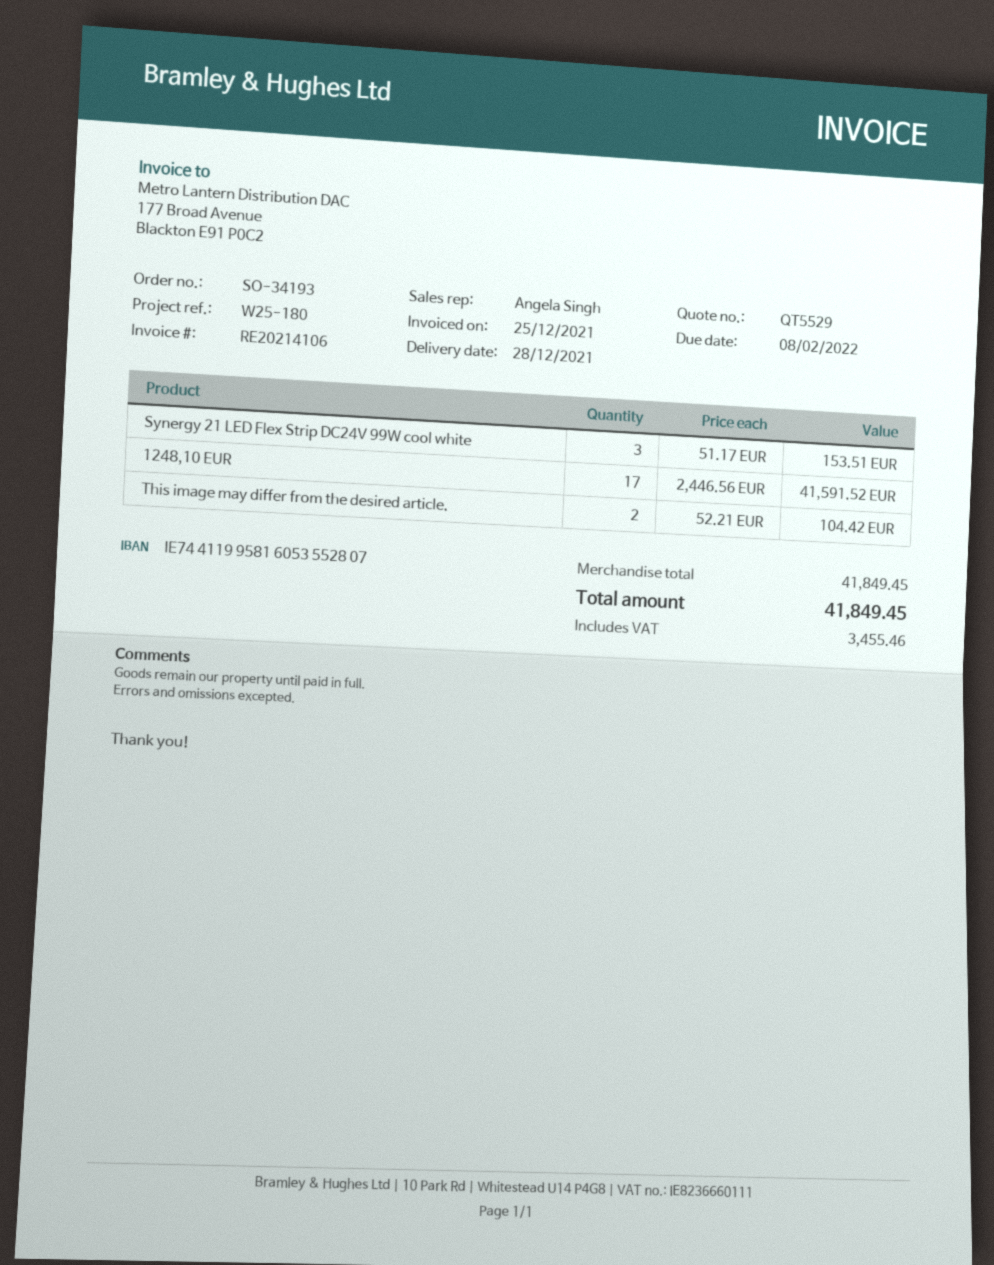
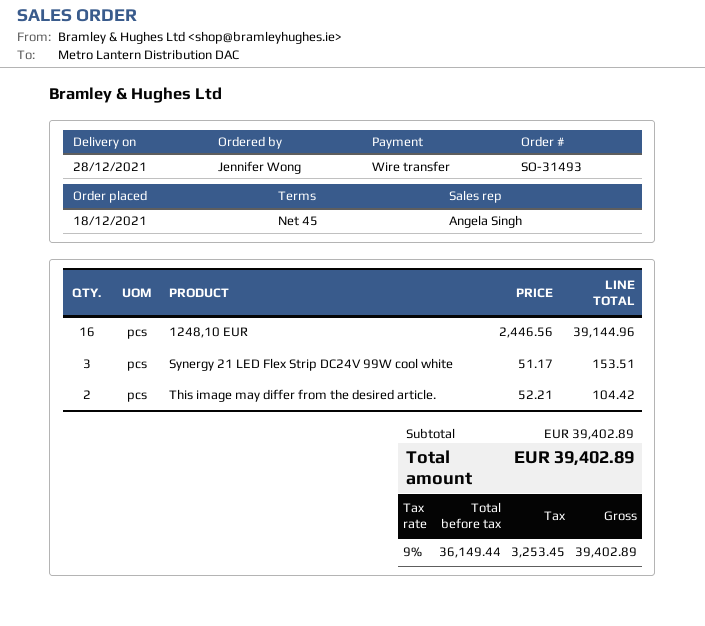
order number: SO-34193 -> SO-31493
1248,10 EUR: 17 x 2446.56 = 41591.52 -> 16 x 2446.56 = 39144.96
subtotal: 41849.45 -> 39402.89
tax: 3455.46 -> 3253.45
total: 41849.45 -> 39402.89

